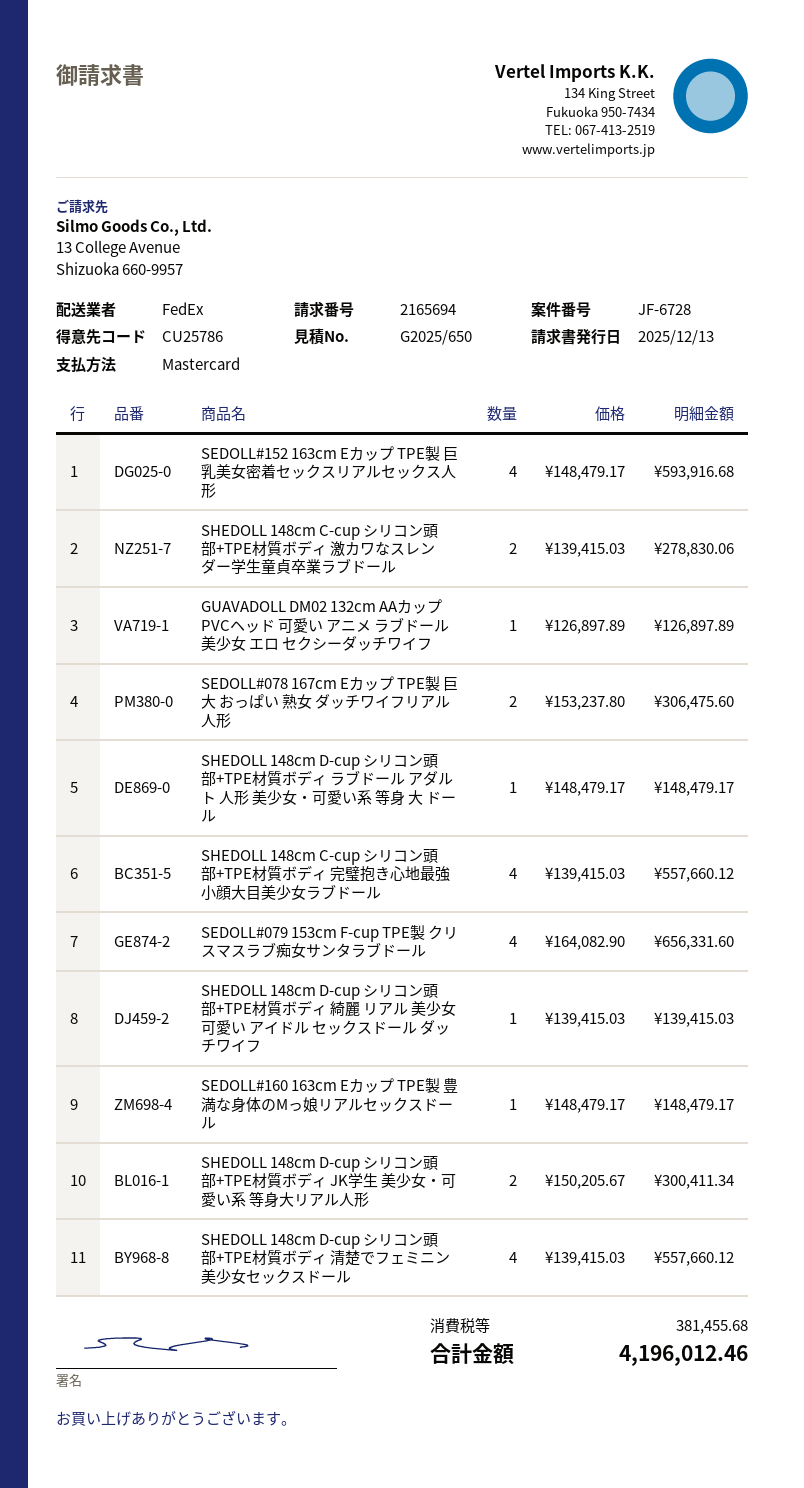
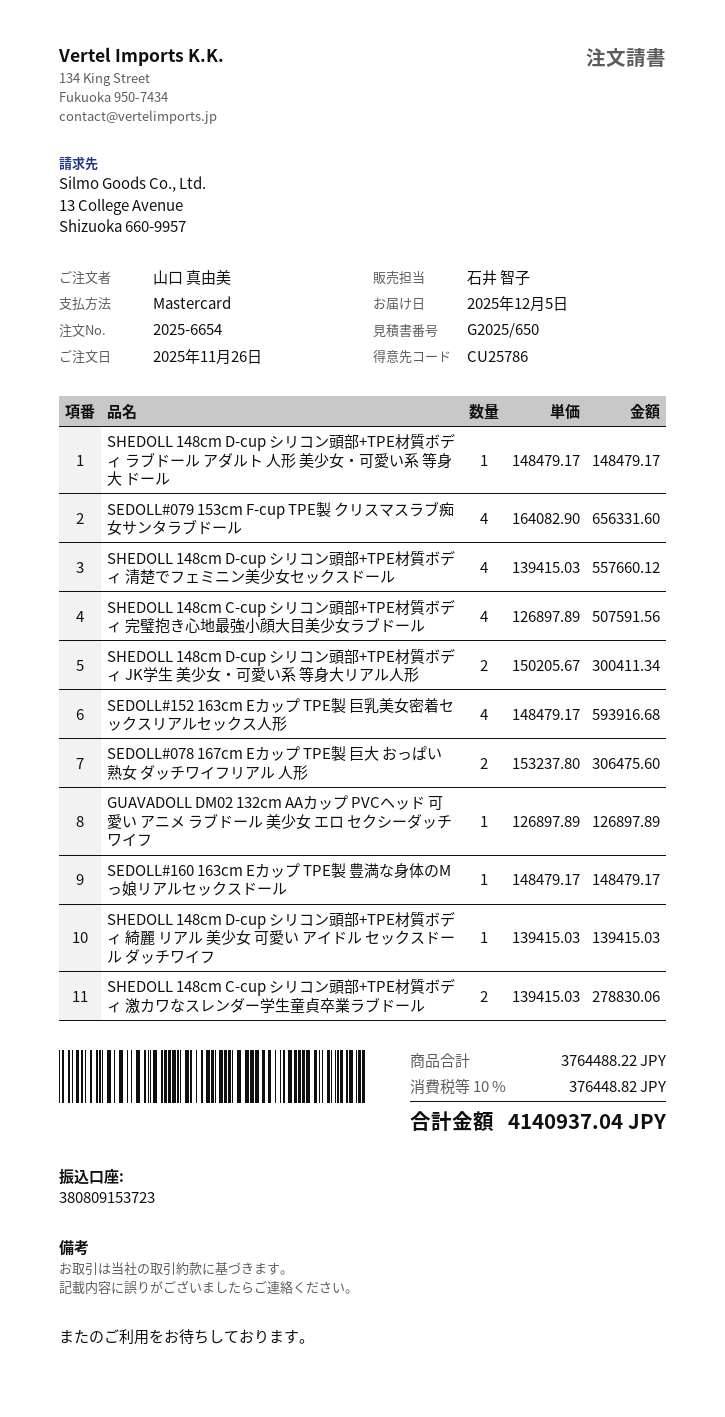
SHEDOLL 148cm C-cup シリコン頭部+TPE材質ボディ 完璧抱き心地最強小顔大目美少女ラブドール: 4 x 139415.03 = 557660.12 -> 4 x 126897.89 = 507591.56
tax: 381455.68 -> 376448.82
total: 4196012.46 -> 4140937.04

